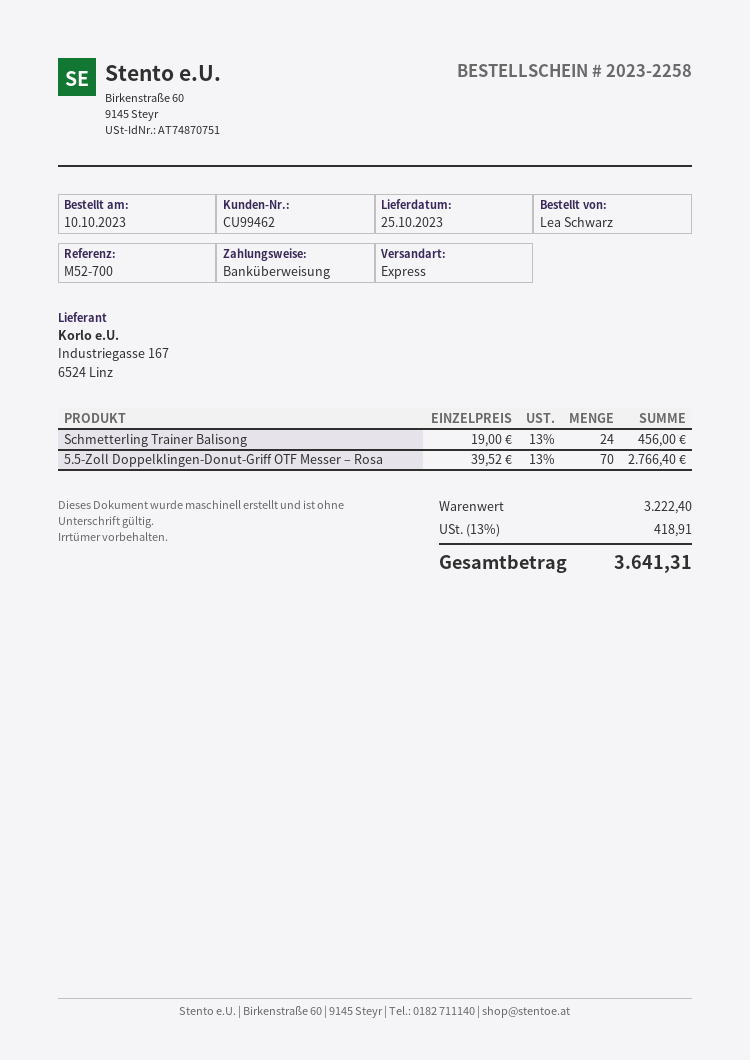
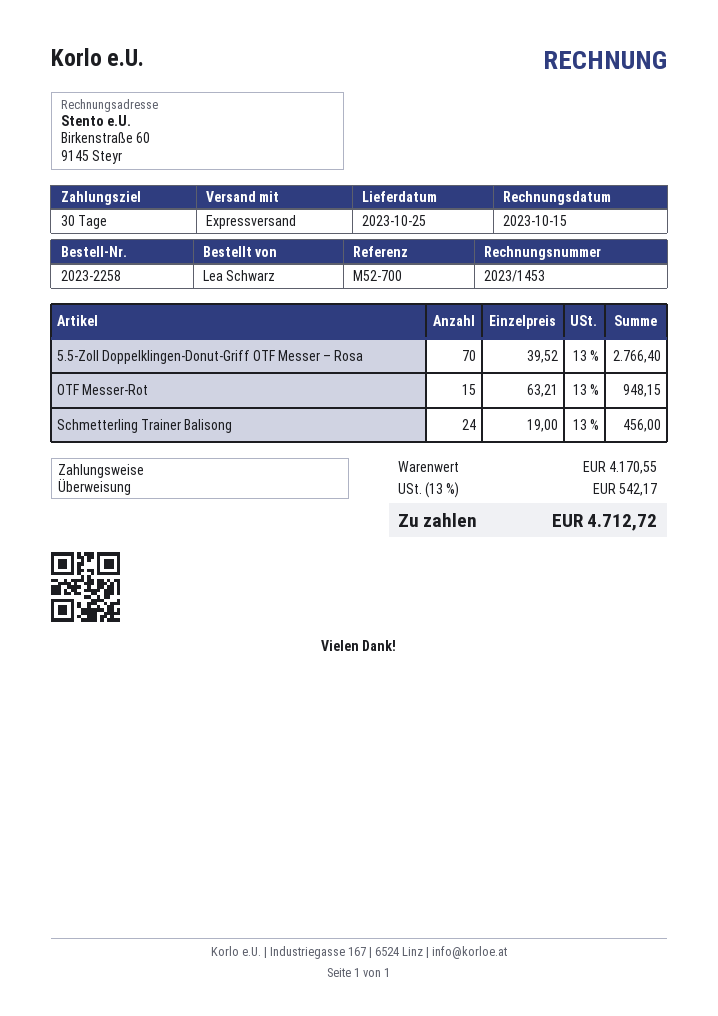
OTF Messer-Rot: none -> 15 x 63.21 = 948.15
subtotal: 3222.40 -> 4170.55
tax: 13% = 418.91 -> 13% = 542.17
total: 3641.31 -> 4712.72

